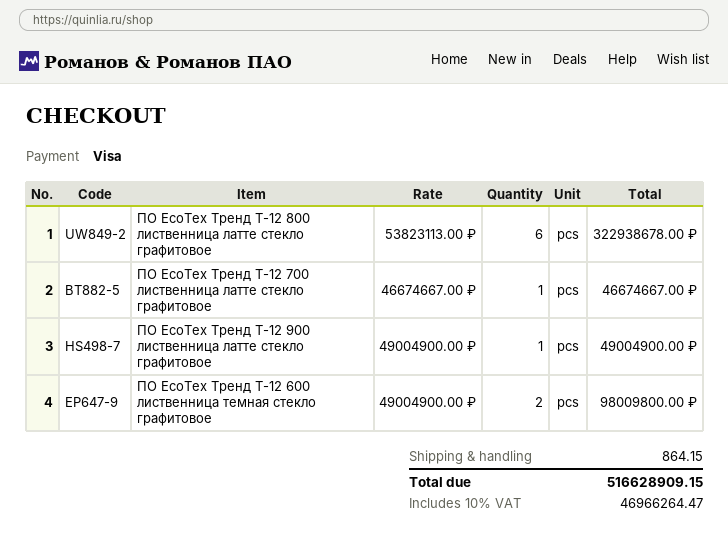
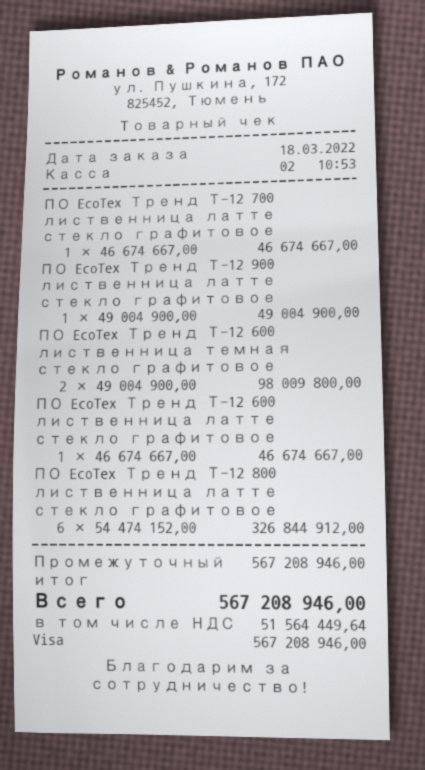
ПО EcoTex Тренд Т-12 800 лиственница латте стекло графитовое: 6 x 53823113.00 = 322938678.00 -> 6 x 54474152.00 = 326844912.00
ПО EcoTex Тренд Т-12 600 лиственница латте стекло графитовое: none -> 1 x 46674667.00 = 46674667.00
shipping: 864.15 -> none
tax: 46966264.47 -> 51564449.64
total: 516628909.15 -> 567208946.00

